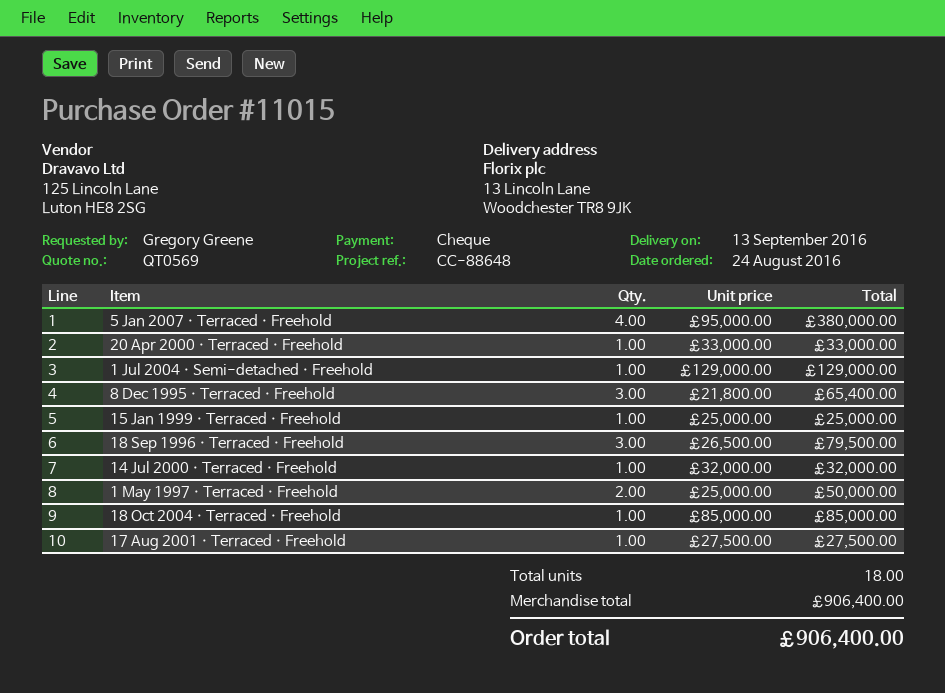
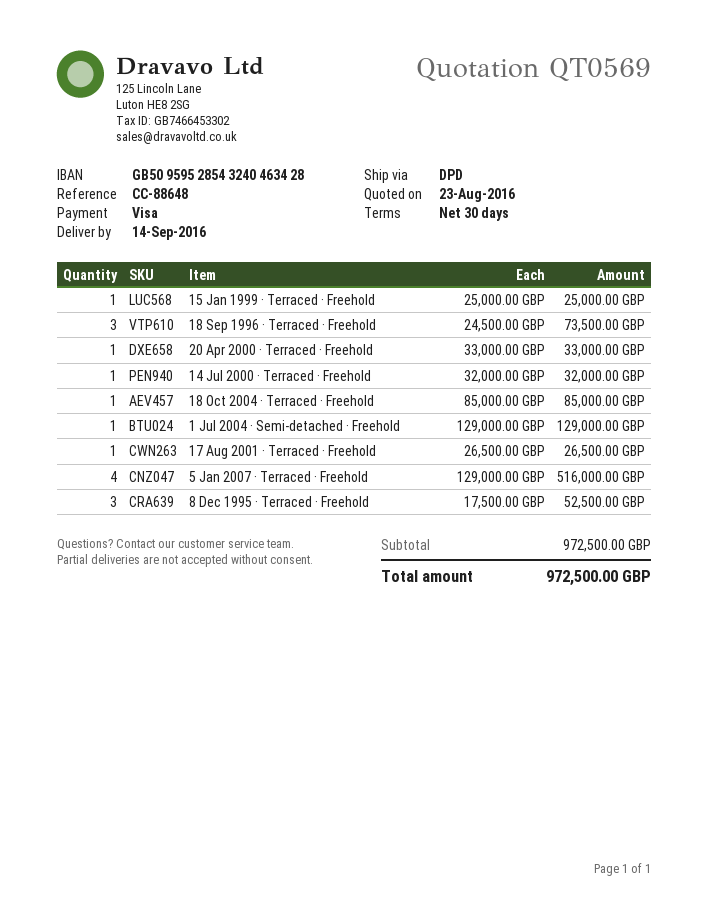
delivery date: 2016-09-13 -> 2016-09-14
payment method: cheque -> Visa
5 Jan 2007 · Terraced · Freehold: 4 x 95000.00 = 380000.00 -> 4 x 129000.00 = 516000.00
8 Dec 1995 · Terraced · Freehold: 3 x 21800.00 = 65400.00 -> 3 x 17500.00 = 52500.00
18 Sep 1996 · Terraced · Freehold: 3 x 26500.00 = 79500.00 -> 3 x 24500.00 = 73500.00
1 May 1997 · Terraced · Freehold: 2 x 25000.00 = 50000.00 -> none
17 Aug 2001 · Terraced · Freehold: 1 x 27500.00 = 27500.00 -> 1 x 26500.00 = 26500.00
subtotal: 906400.00 -> 972500.00
total: 906400.00 -> 972500.00

